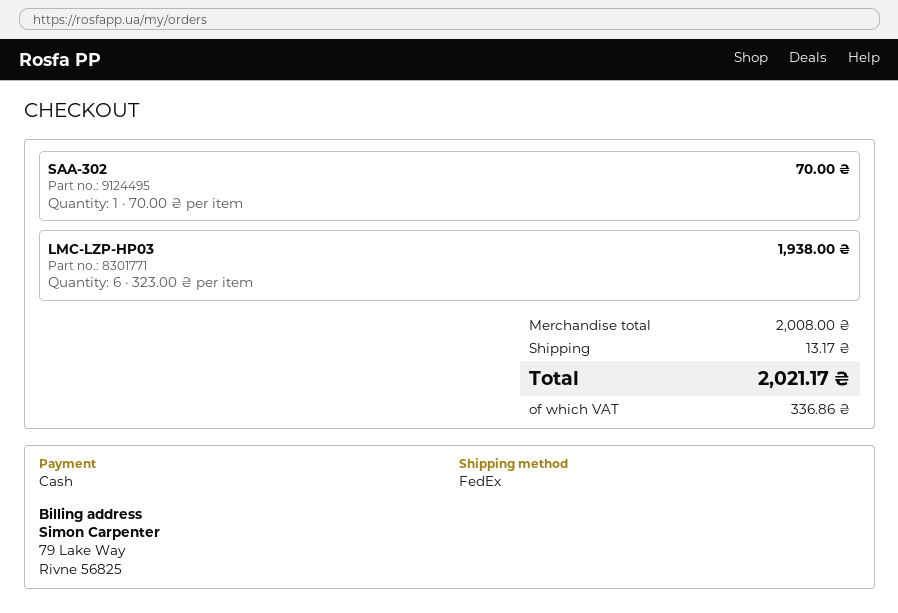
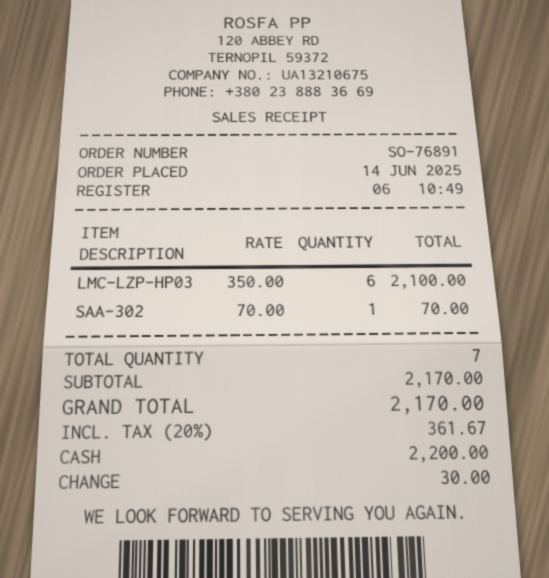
LMC-LZP-HP03: 6 x 323.00 = 1938.00 -> 6 x 350.00 = 2100.00
subtotal: 2008.00 -> 2170.00
shipping: 13.17 -> none
tax: 336.86 -> 361.67
total: 2021.17 -> 2170.00

